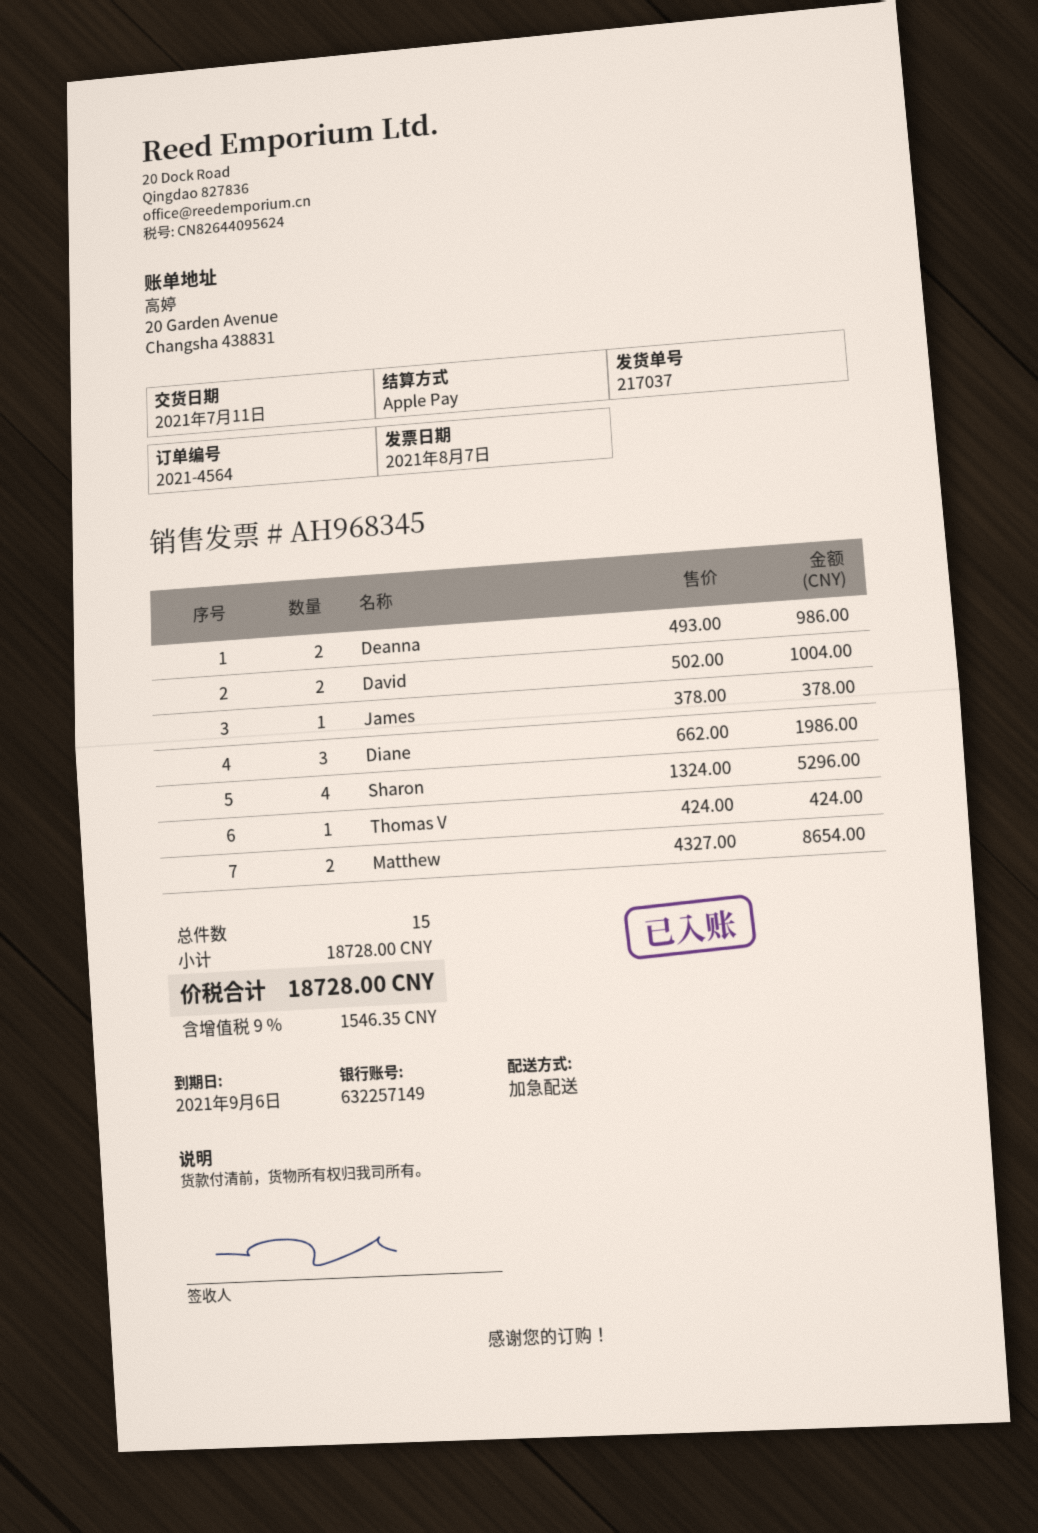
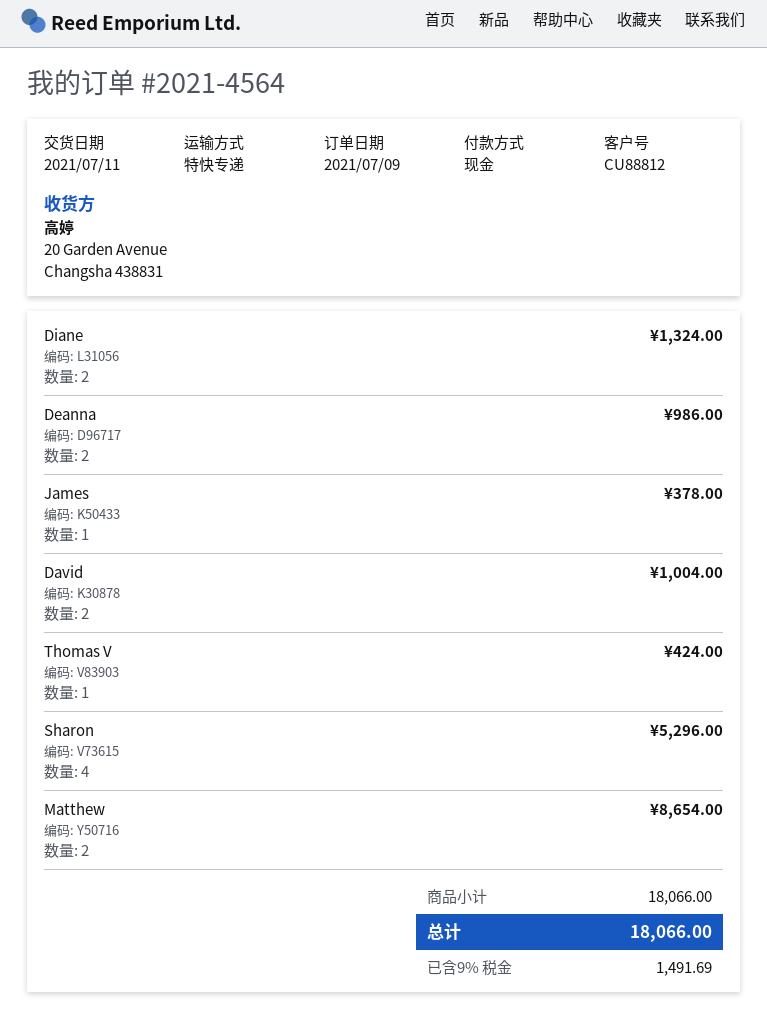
payment method: Apple Pay -> cash
Diane: 3 for 1986.00 -> 2 for 1324.00
subtotal: 18728.00 -> 18066.00
tax: 9% = 1546.35 -> 9% = 1491.69
total: 18728.00 -> 18066.00

